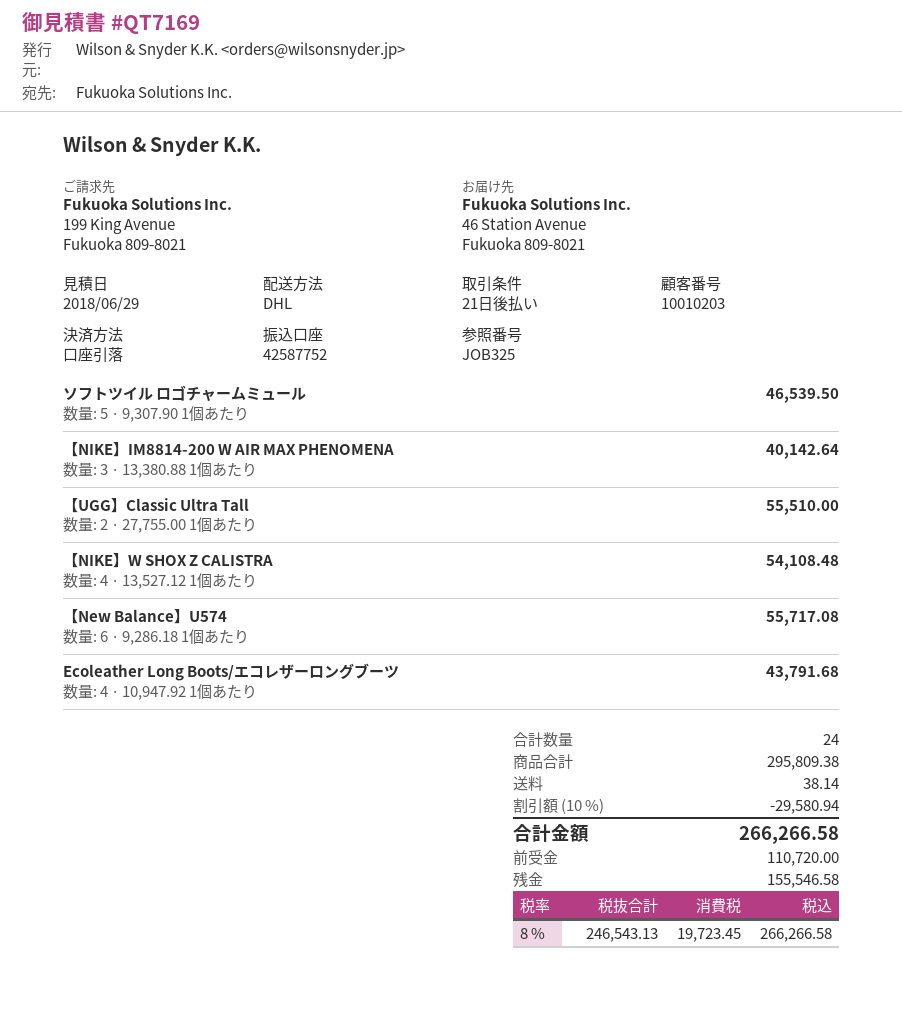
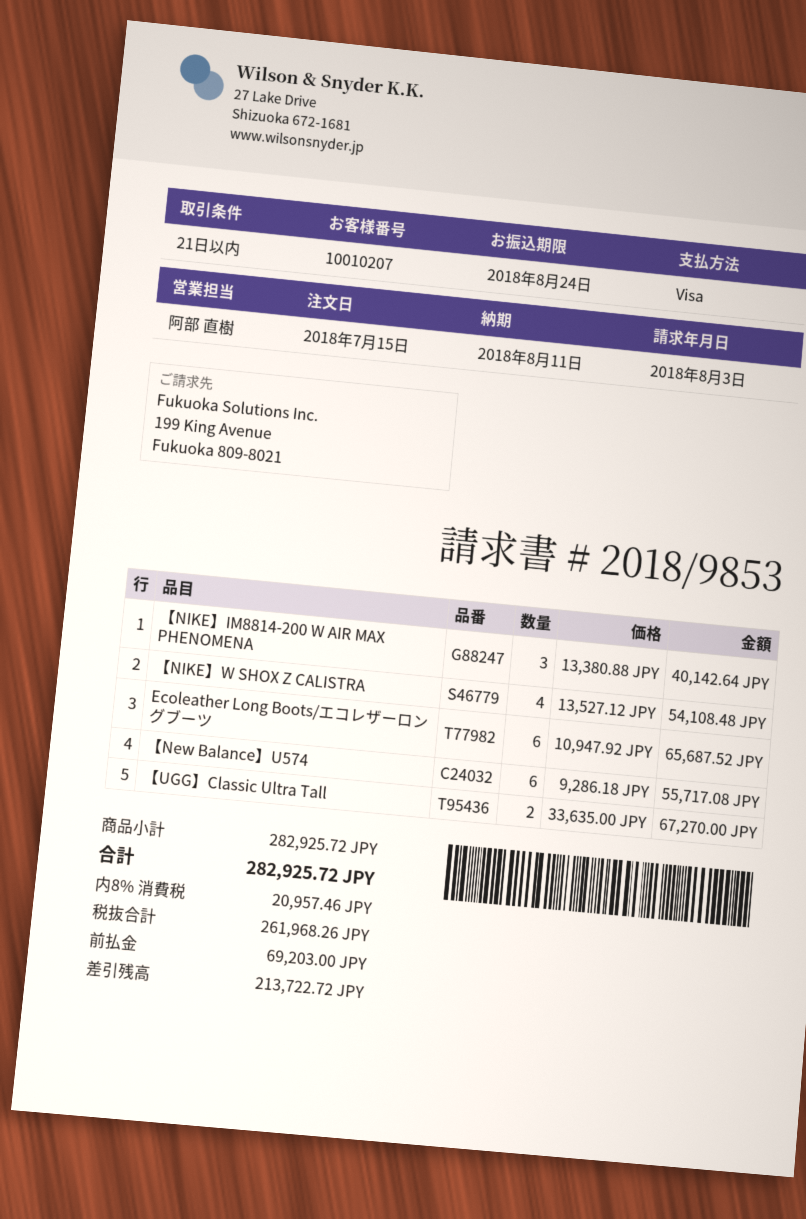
customer number: 10010203 -> 10010207
payment method: direct debit -> Visa
ソフトツイル ロゴチャームミュール: 5 x 9307.90 = 46539.50 -> none
【UGG】Classic Ultra Tall: 2 x 27755.00 = 55510.00 -> 2 x 33635.00 = 67270.00
Ecoleather Long Boots/エコレザーロングブーツ: 4 x 10947.92 = 43791.68 -> 6 x 10947.92 = 65687.52
subtotal: 295809.38 -> 282925.72
discount: 10% = 29580.94 -> none
shipping: 38.14 -> none
net: 246543.13 -> 261968.26
tax: 8% = 19723.45 -> 8% = 20957.46
total: 266266.58 -> 282925.72
deposit: 110720.00 -> 69203.00
balance: 155546.58 -> 213722.72

